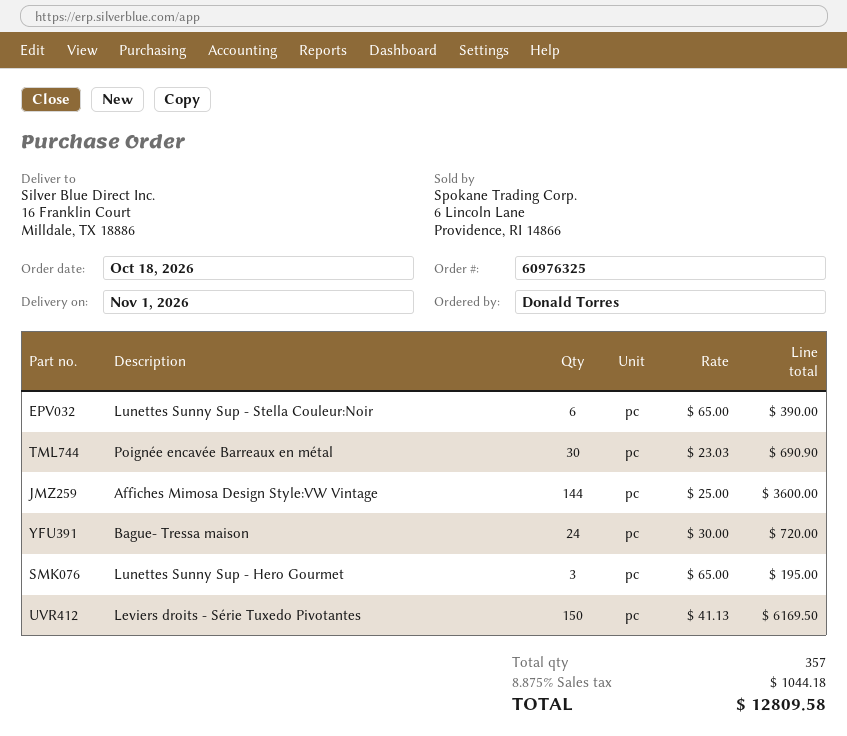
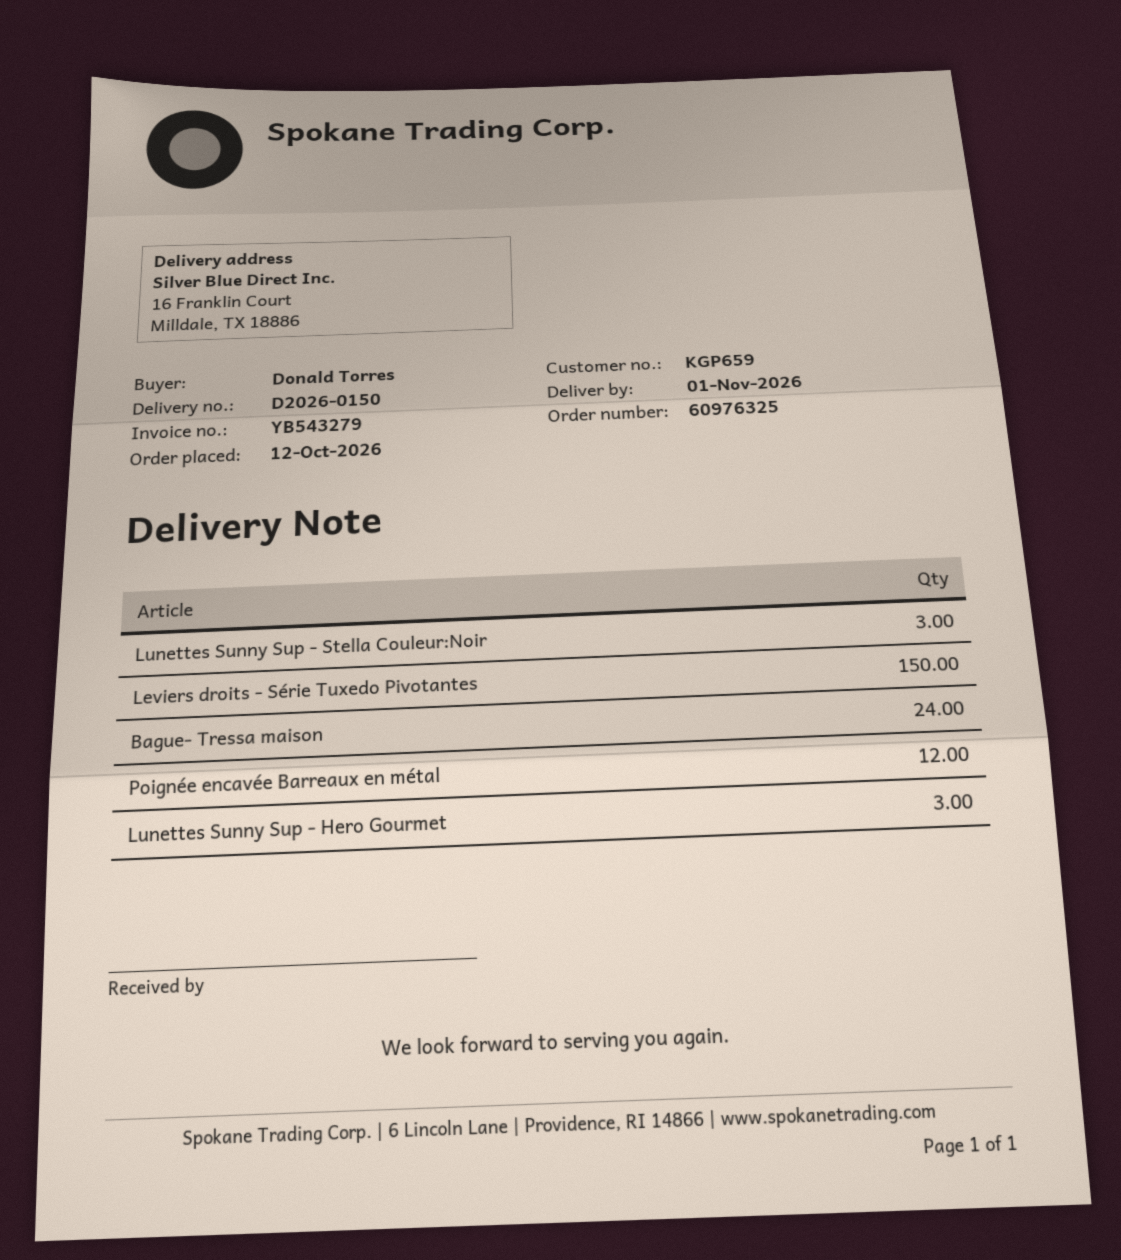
order date: 2026-10-18 -> 2026-10-12
Lunettes Sunny Sup - Stella Couleur:Noir: 6 -> 3
Poignée encavée Barreaux en métal: 30 -> 12
Affiches Mimosa Design Style:VW Vintage: 144 -> none

